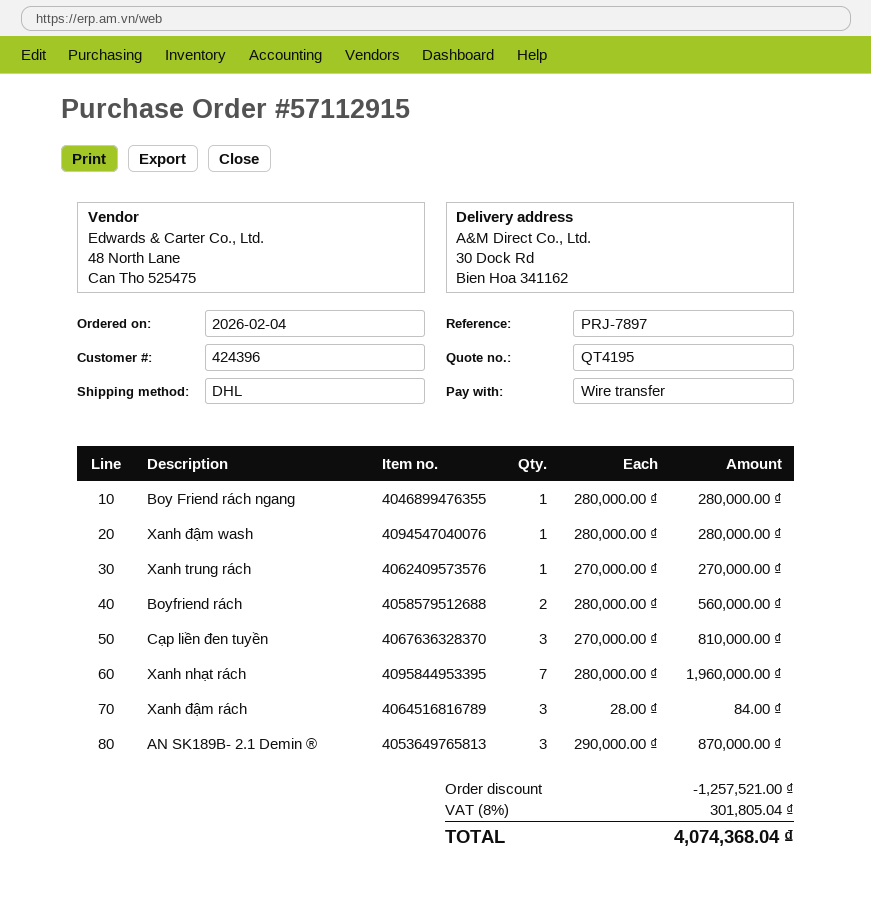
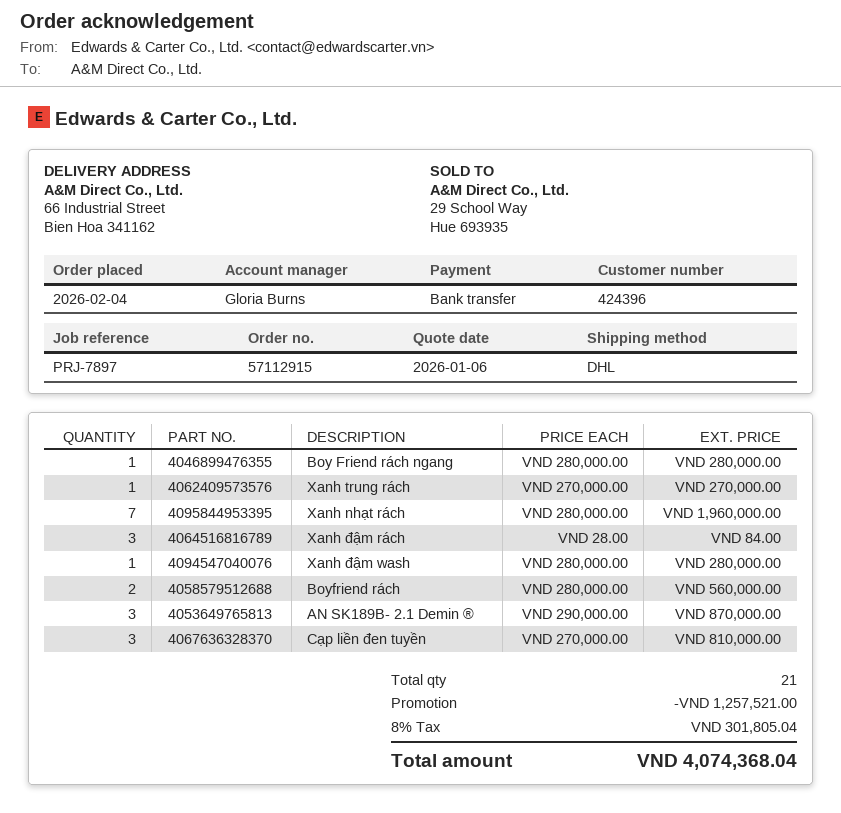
ship to: 30 Dock Rd, Bien Hoa 341162 -> 66 Industrial Street, Bien Hoa 341162

